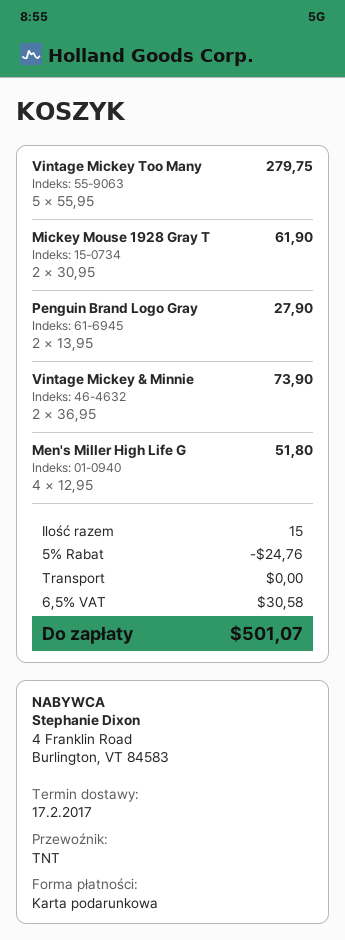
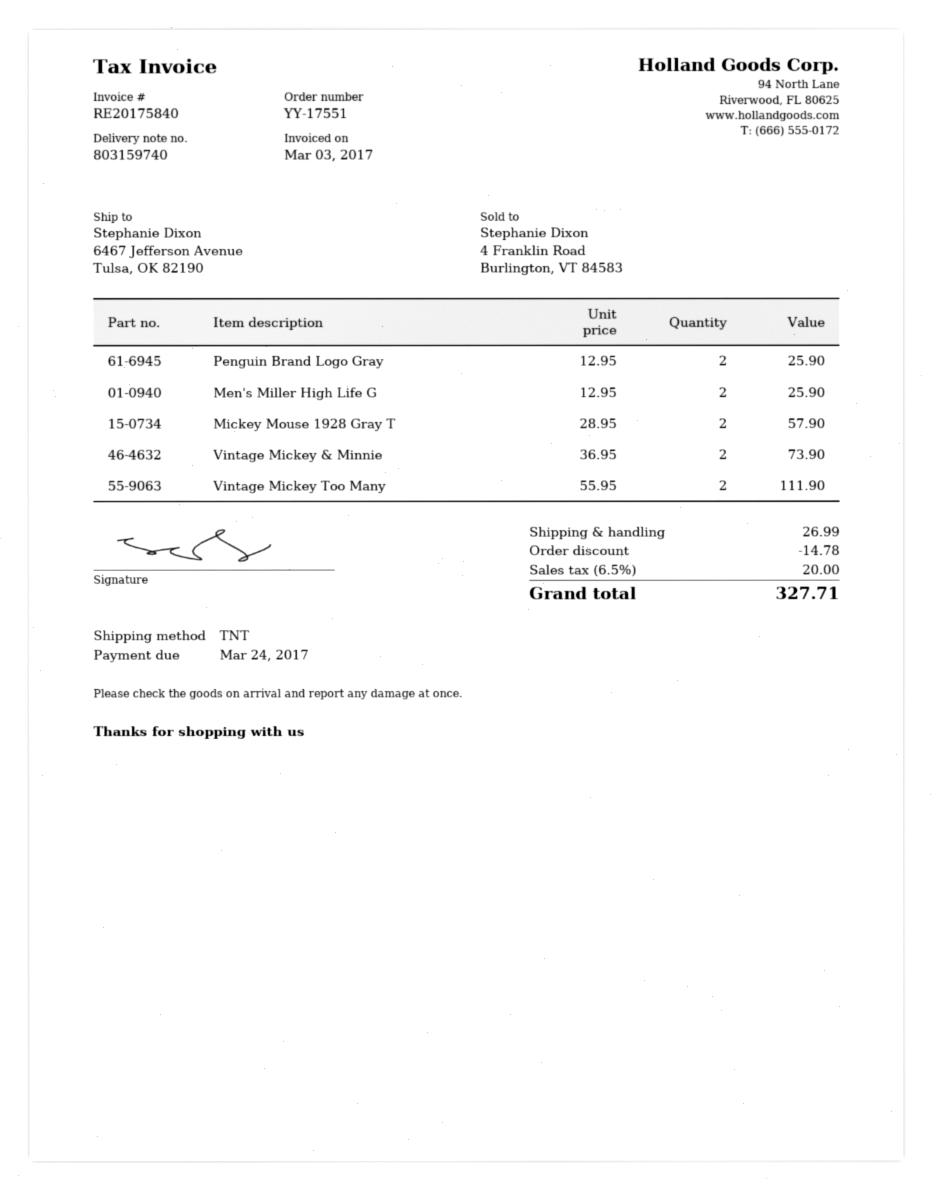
Vintage Mickey Too Many: 5 x 55.95 = 279.75 -> 2 x 55.95 = 111.90
Mickey Mouse 1928 Gray T: 2 x 30.95 = 61.90 -> 2 x 28.95 = 57.90
Penguin Brand Logo Gray: 2 x 13.95 = 27.90 -> 2 x 12.95 = 25.90
Men's Miller High Life G: 4 x 12.95 = 51.80 -> 2 x 12.95 = 25.90
discount: 24.76 -> 14.78
shipping: 0.00 -> 26.99
tax: 6.5% = 30.58 -> 6.5% = 20.00
total: 501.07 -> 327.71

